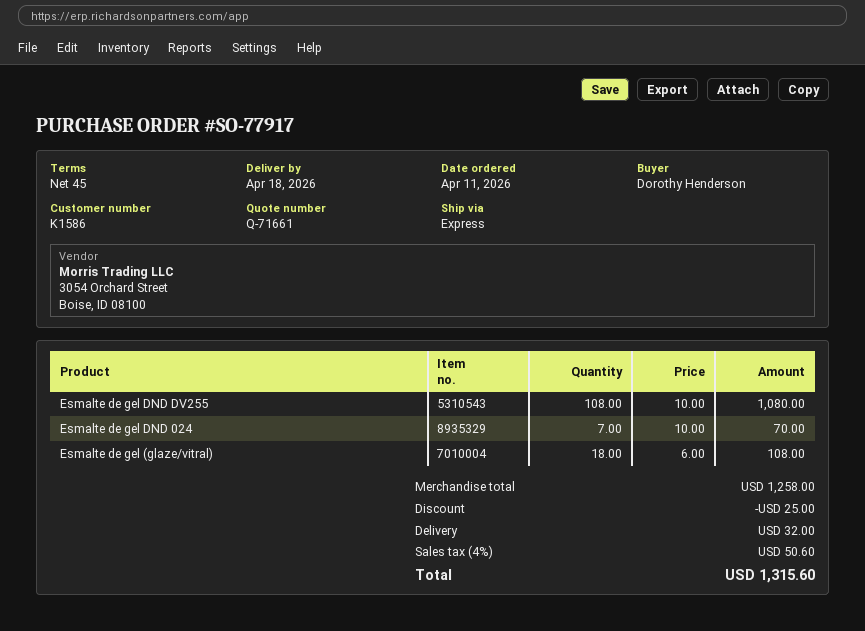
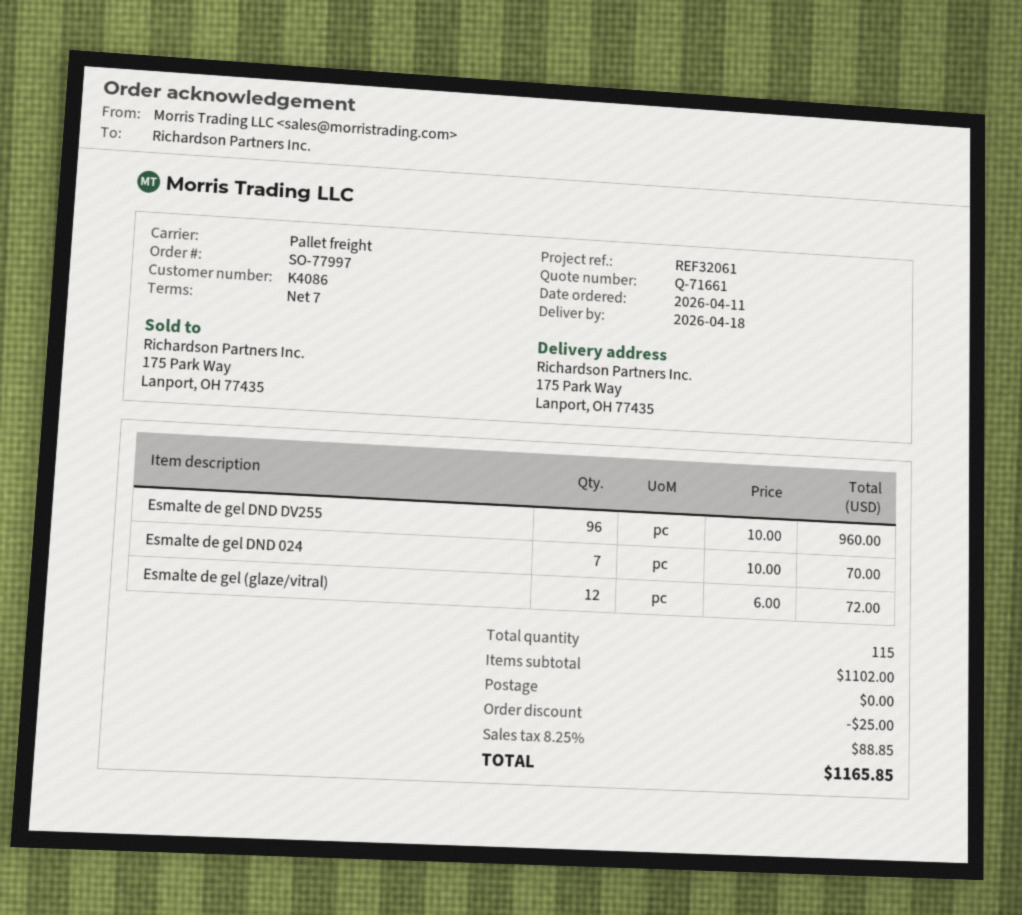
order number: SO-77917 -> SO-77997
payment terms: 45 days -> 7 days
customer number: K1586 -> K4086
shipping method: express -> pallet freight
Esmalte de gel DND DV255: 108 x 10.00 = 1080.00 -> 96 x 10.00 = 960.00
Esmalte de gel (glaze/vitral): 18 x 6.00 = 108.00 -> 12 x 6.00 = 72.00
subtotal: 1258.00 -> 1102.00
shipping: 32.00 -> 0.00
tax: 4% = 50.60 -> 8.25% = 88.85
total: 1315.60 -> 1165.85

